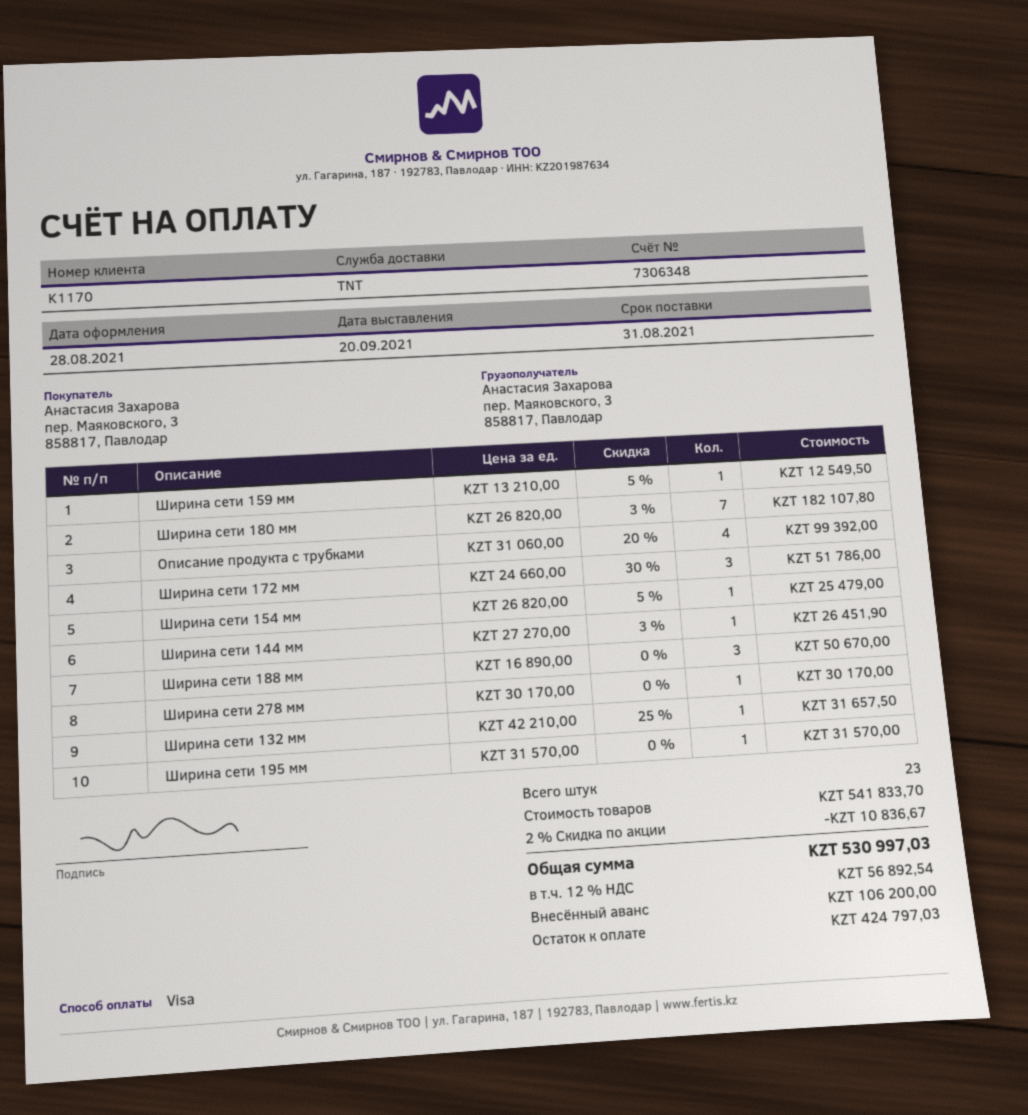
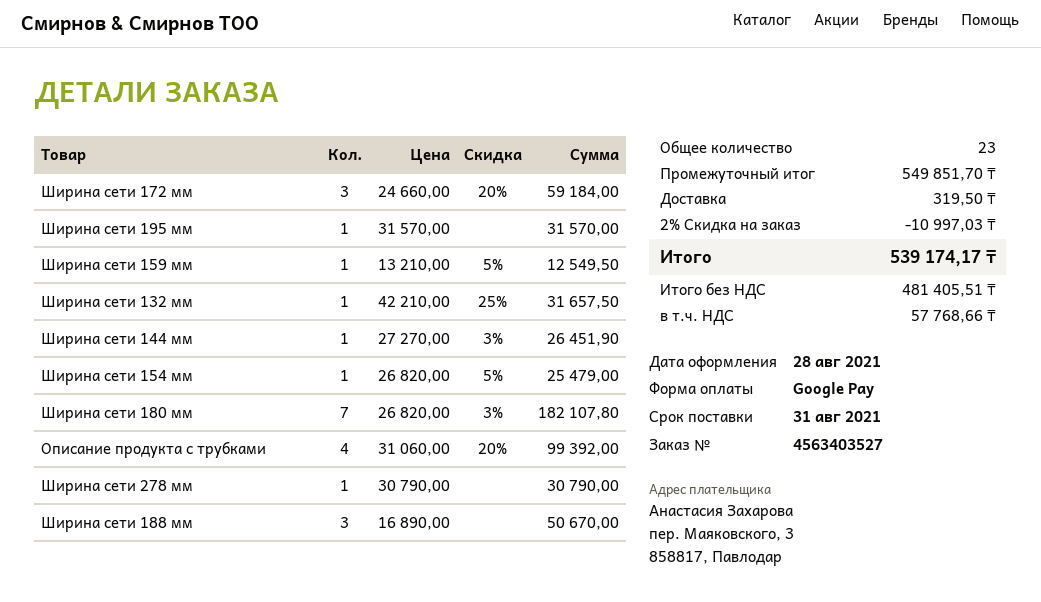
payment method: Visa -> Google Pay
Ширина сети 172 мм: 3 x 24660.00 - 30% = 51786.00 -> 3 x 24660.00 - 20% = 59184.00
Ширина сети 278 мм: 1 x 30170.00 = 30170.00 -> 1 x 30790.00 = 30790.00
subtotal: 541833.70 -> 549851.70
discount: 2% = 10836.67 -> 2% = 10997.03
shipping: none -> 319.50
tax: 56892.54 -> 57768.66
total: 530997.03 -> 539174.17

